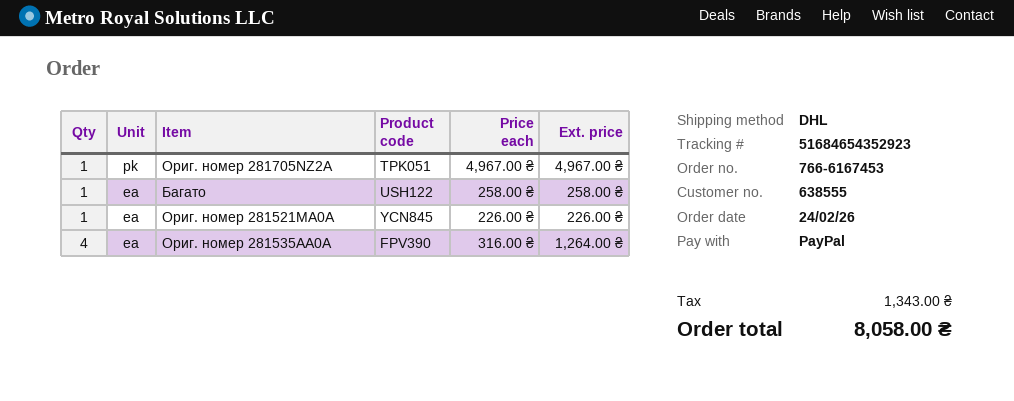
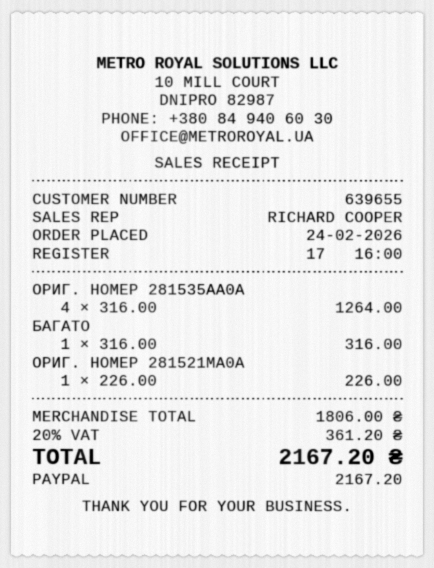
customer number: 638555 -> 639655
Ориг. номер 281705NZ2A: 1 x 4967.00 = 4967.00 -> none
Багато: 1 x 258.00 = 258.00 -> 1 x 316.00 = 316.00
tax: 1343.00 -> 361.20
total: 8058.00 -> 2167.20

